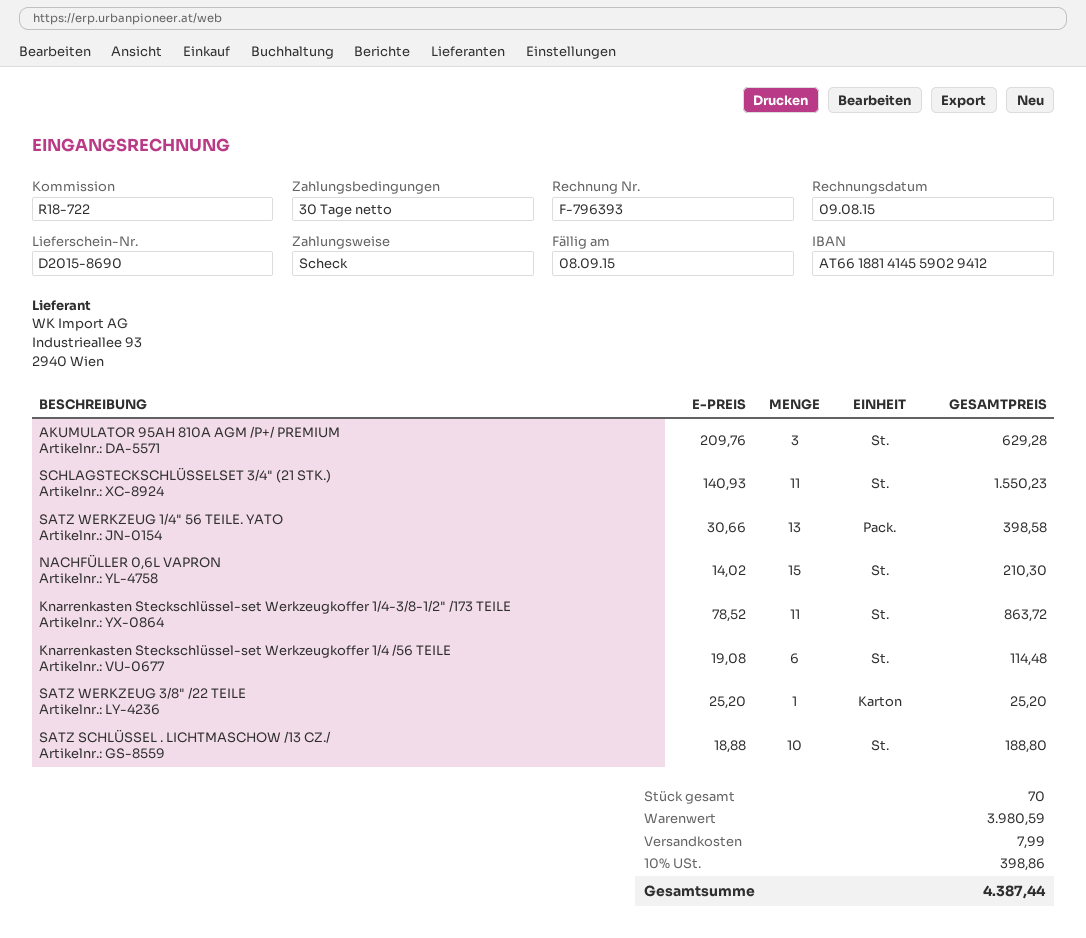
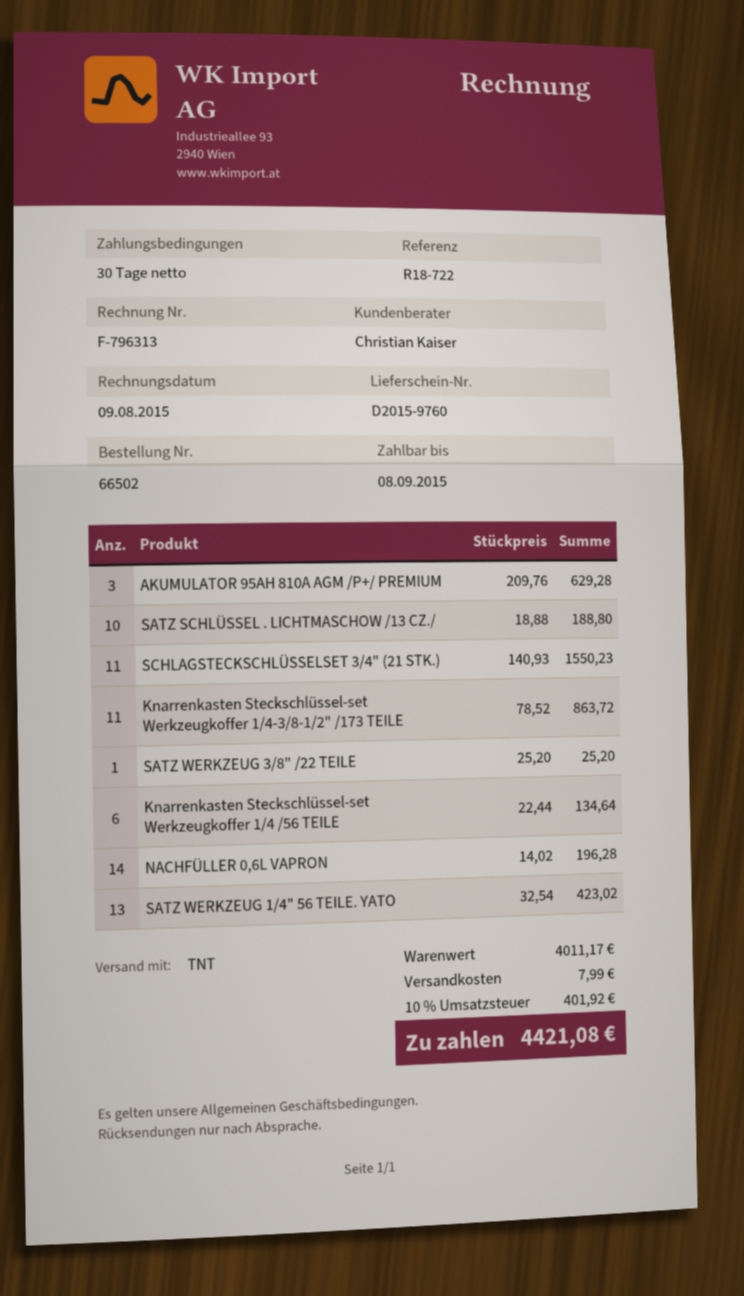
delivery note number: D2015-8690 -> D2015-9760
invoice number: F-796393 -> F-796313
SATZ WERKZEUG 1/4" 56 TEILE. YATO: 13 x 30.66 = 398.58 -> 13 x 32.54 = 423.02
NACHFÜLLER 0,6L VAPRON: 15 x 14.02 = 210.30 -> 14 x 14.02 = 196.28
Knarrenkasten Steckschlüssel-set Werkzeugkoffer 1/4 /56 TEILE: 6 x 19.08 = 114.48 -> 6 x 22.44 = 134.64
subtotal: 3980.59 -> 4011.17
tax: 10% = 398.86 -> 10% = 401.92
total: 4387.44 -> 4421.08

